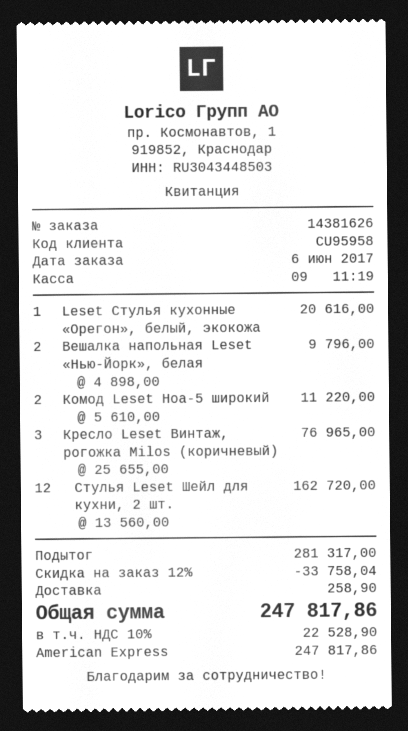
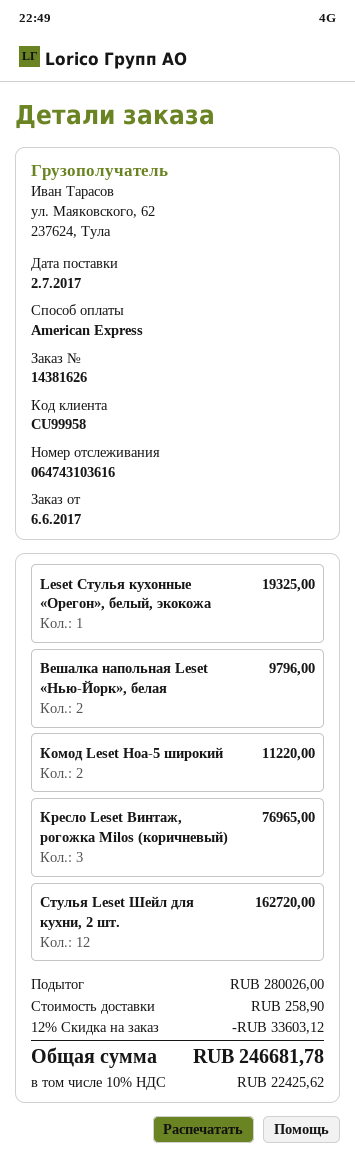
customer number: CU95958 -> CU99958
Leset Стулья кухонные «Орегон», белый, экокожа: 1 for 20616.00 -> 1 for 19325.00
subtotal: 281317.00 -> 280026.00
discount: 12% = 33758.04 -> 12% = 33603.12
tax: 10% = 22528.90 -> 10% = 22425.62
total: 247817.86 -> 246681.78

